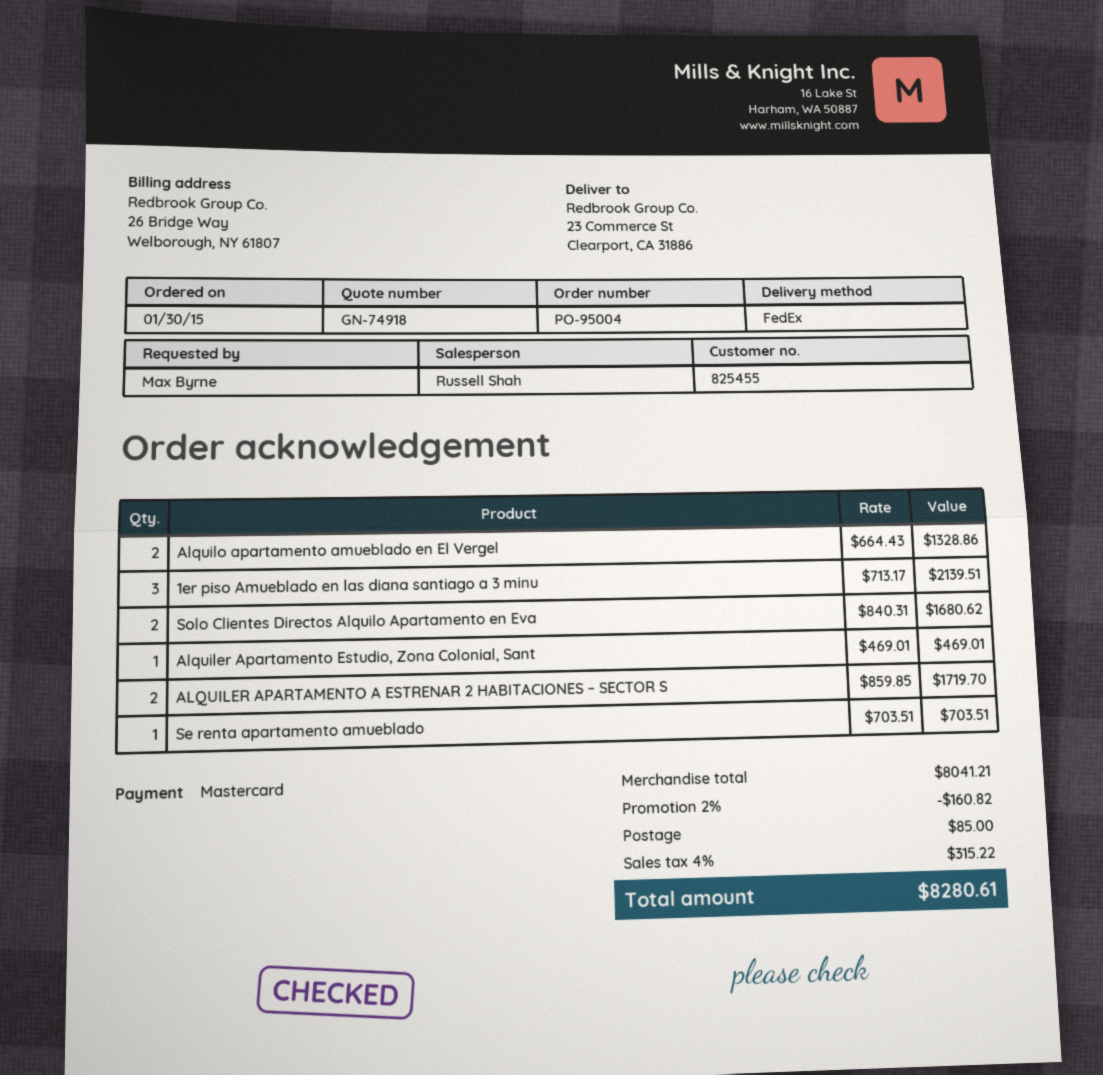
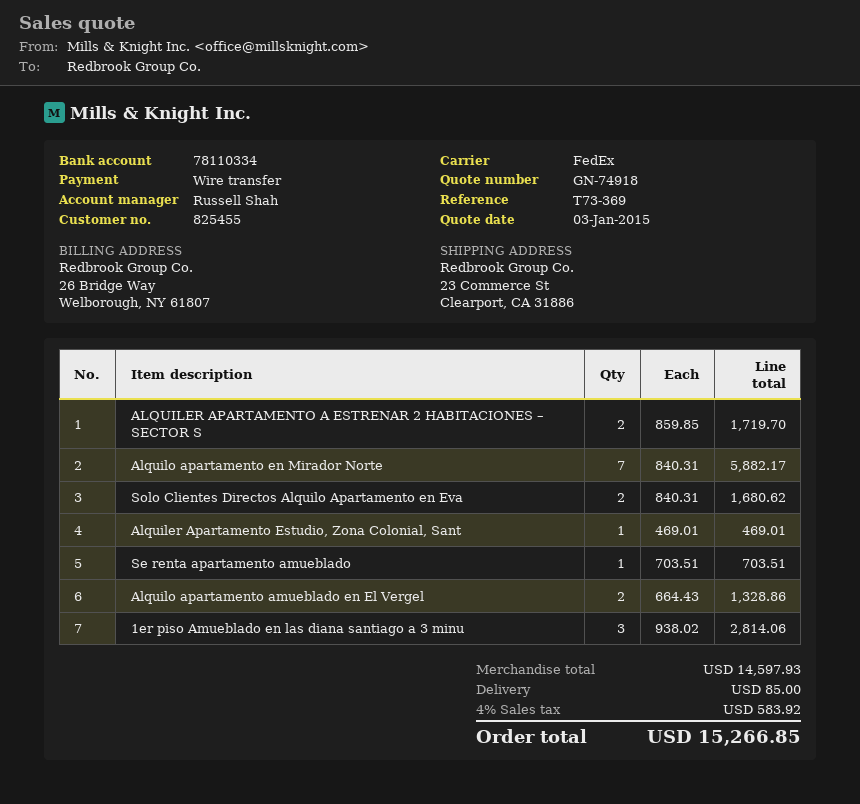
payment method: Mastercard -> bank transfer
1er piso Amueblado en las diana santiago a 3 minu: 3 x 713.17 = 2139.51 -> 3 x 938.02 = 2814.06
Alquilo apartamento en Mirador Norte: none -> 7 x 840.31 = 5882.17
subtotal: 8041.21 -> 14597.93
discount: 2% = 160.82 -> none
tax: 4% = 315.22 -> 4% = 583.92
total: 8280.61 -> 15266.85

